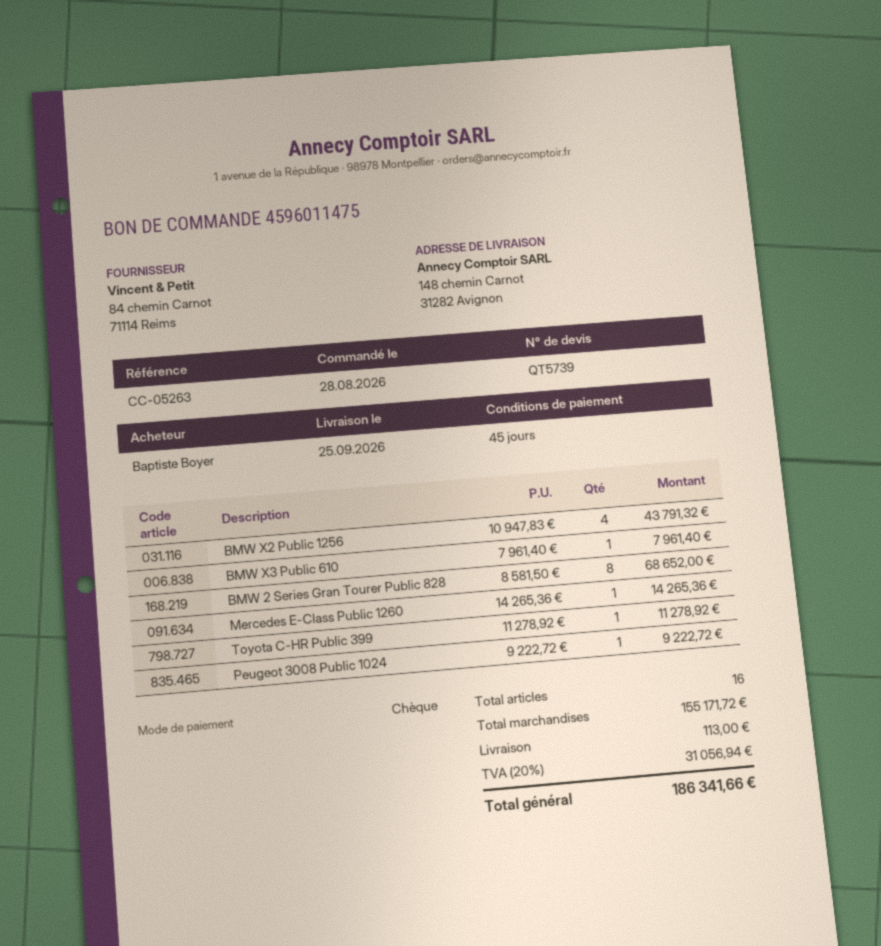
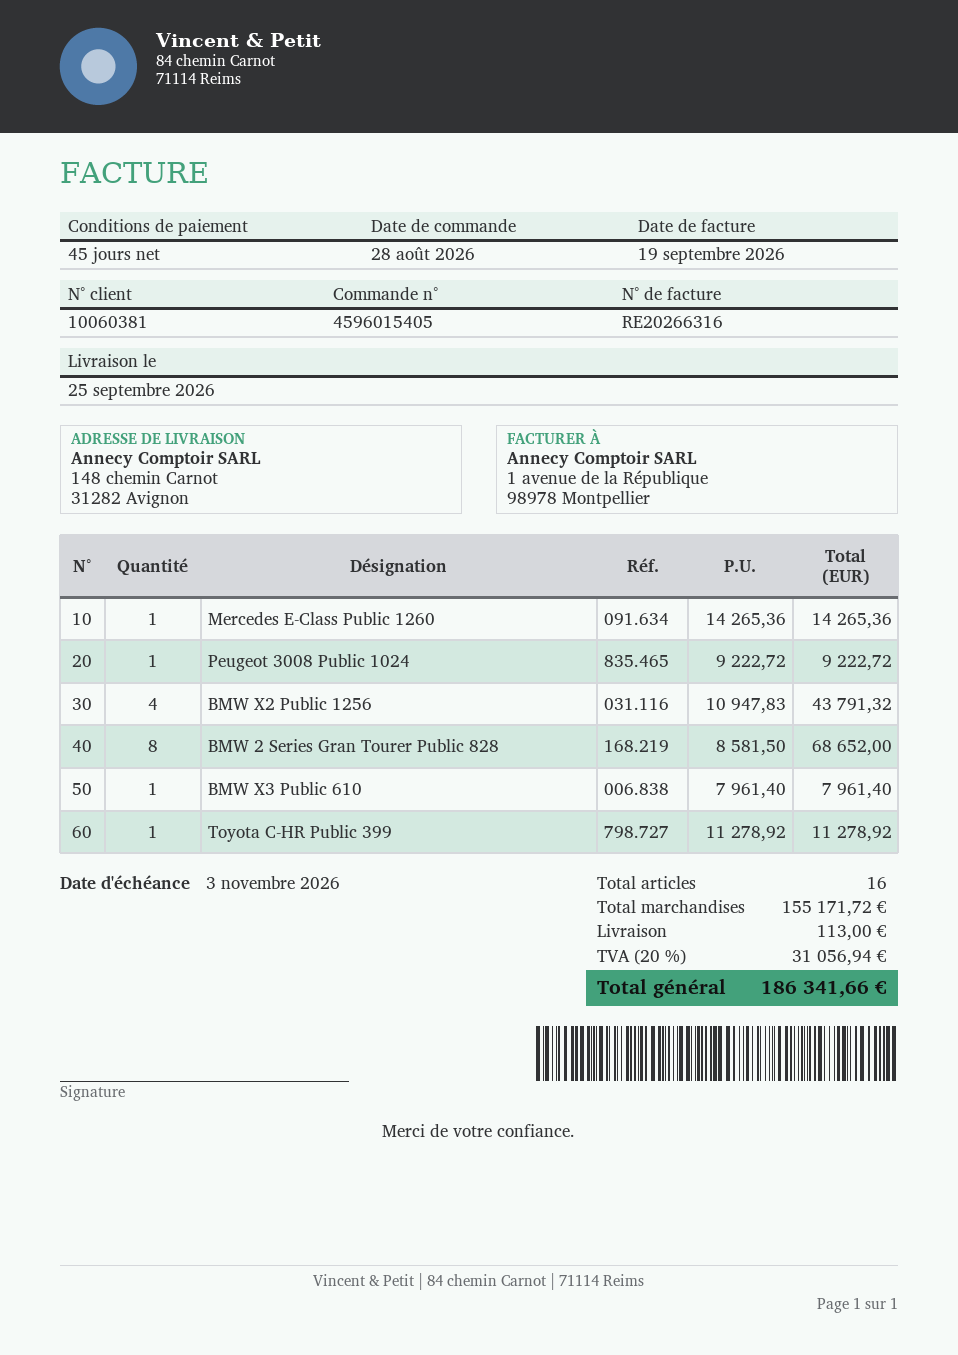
order number: 4596011475 -> 4596015405

